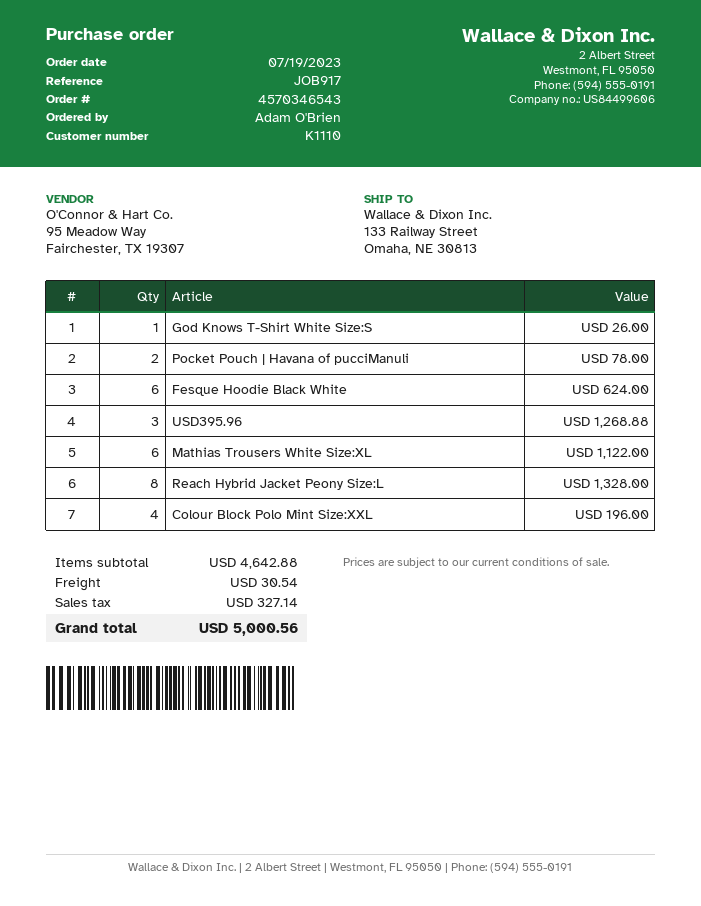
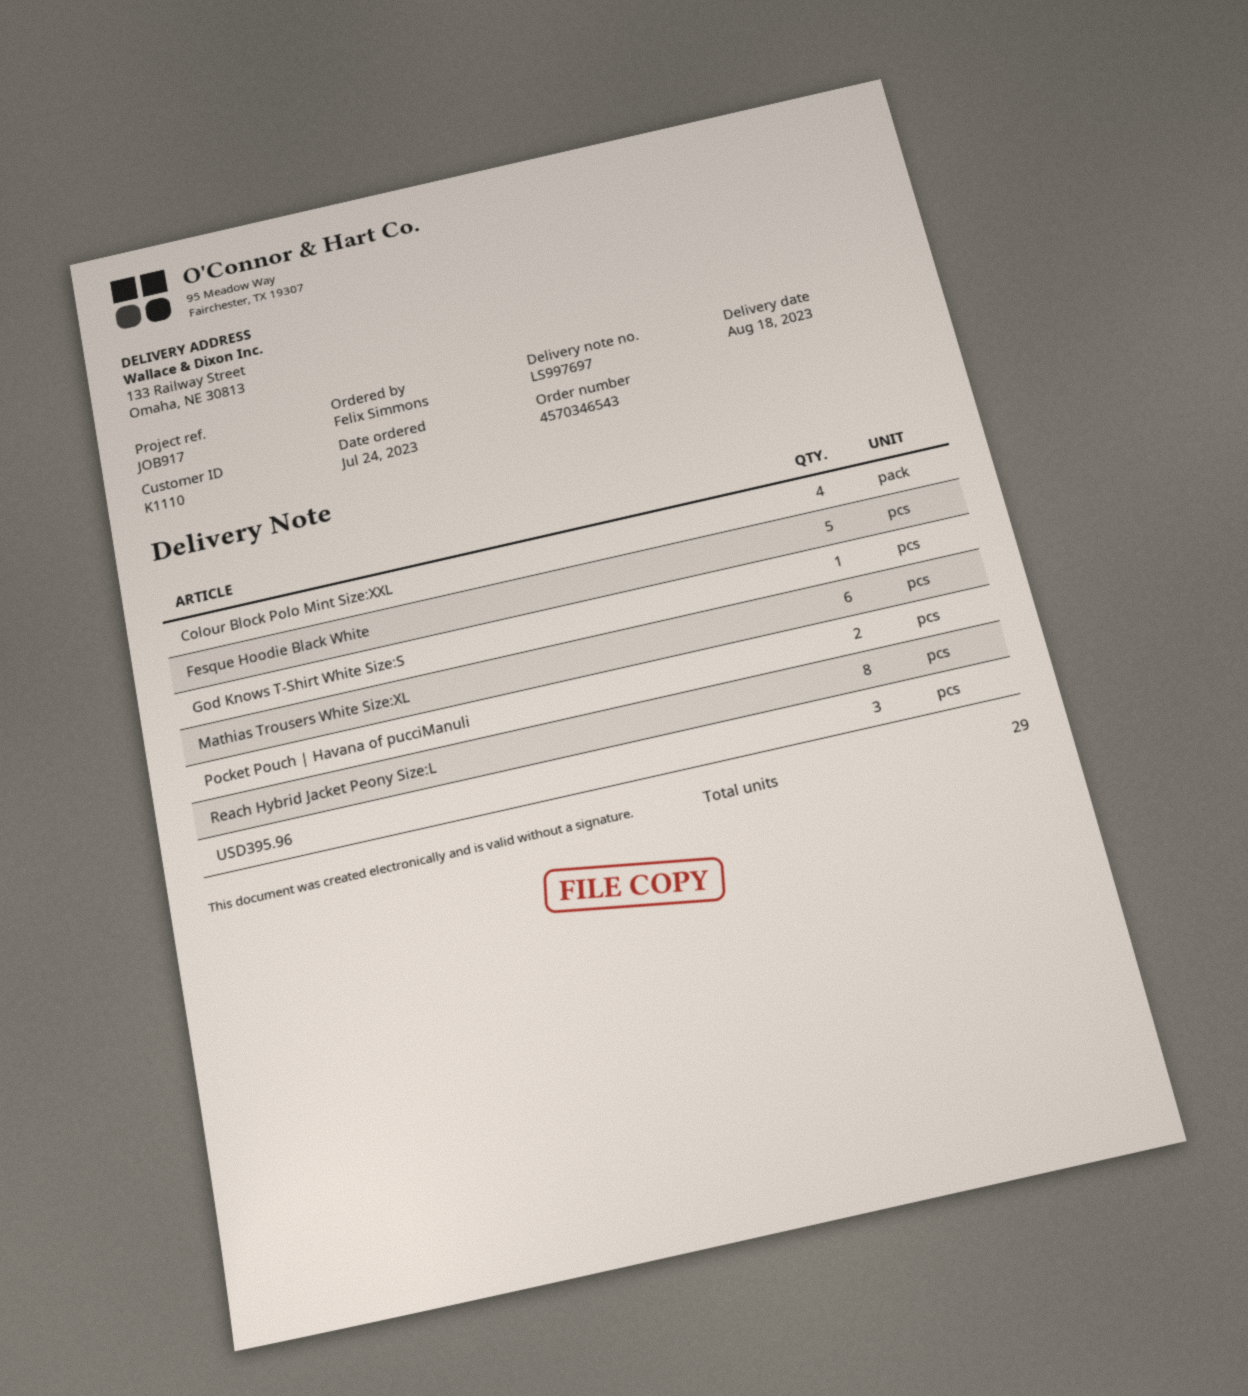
order date: 2023-07-19 -> 2023-07-24
ordered by: Adam O'Brien -> Felix Simmons
Fesque Hoodie Black White: 6 -> 5

